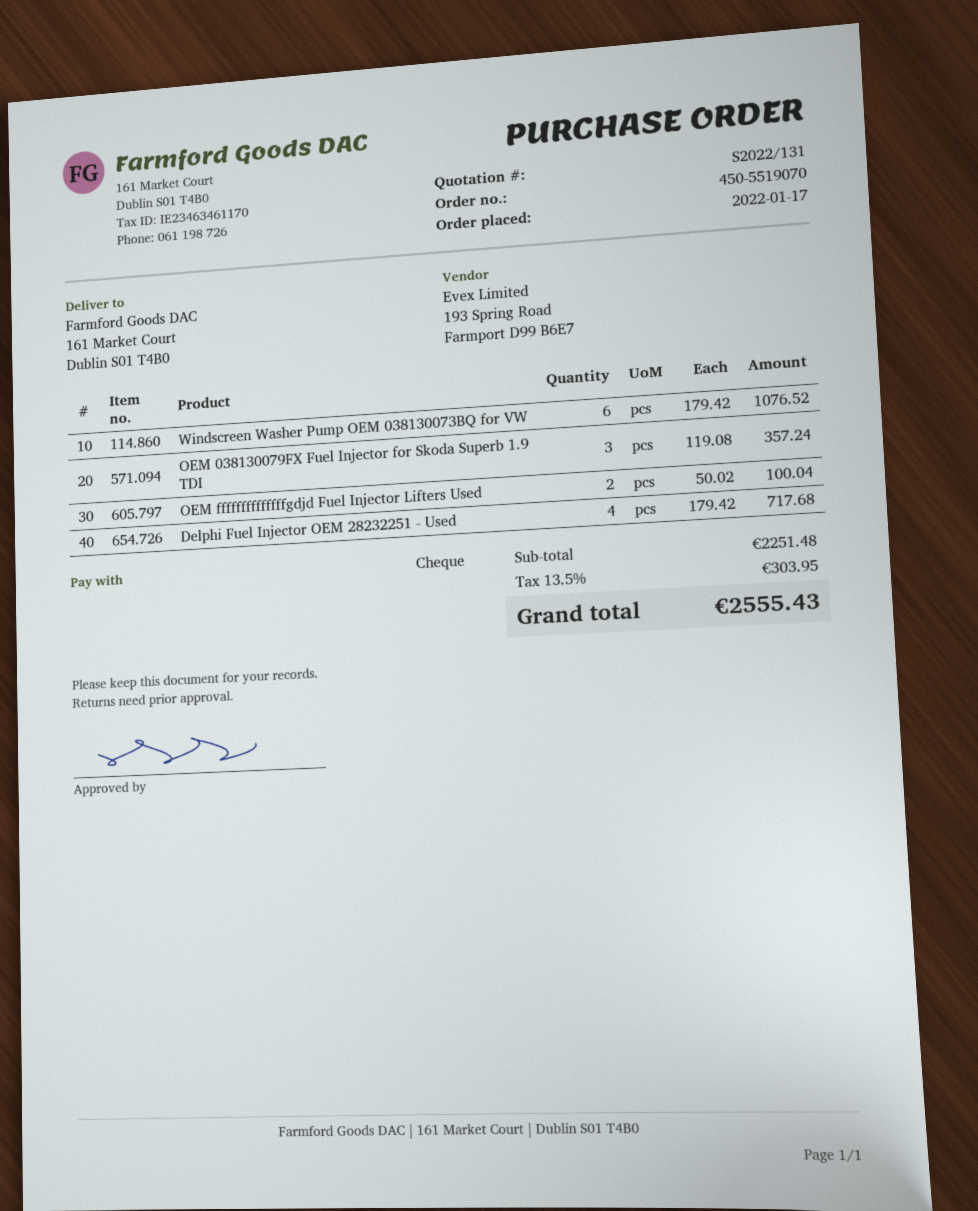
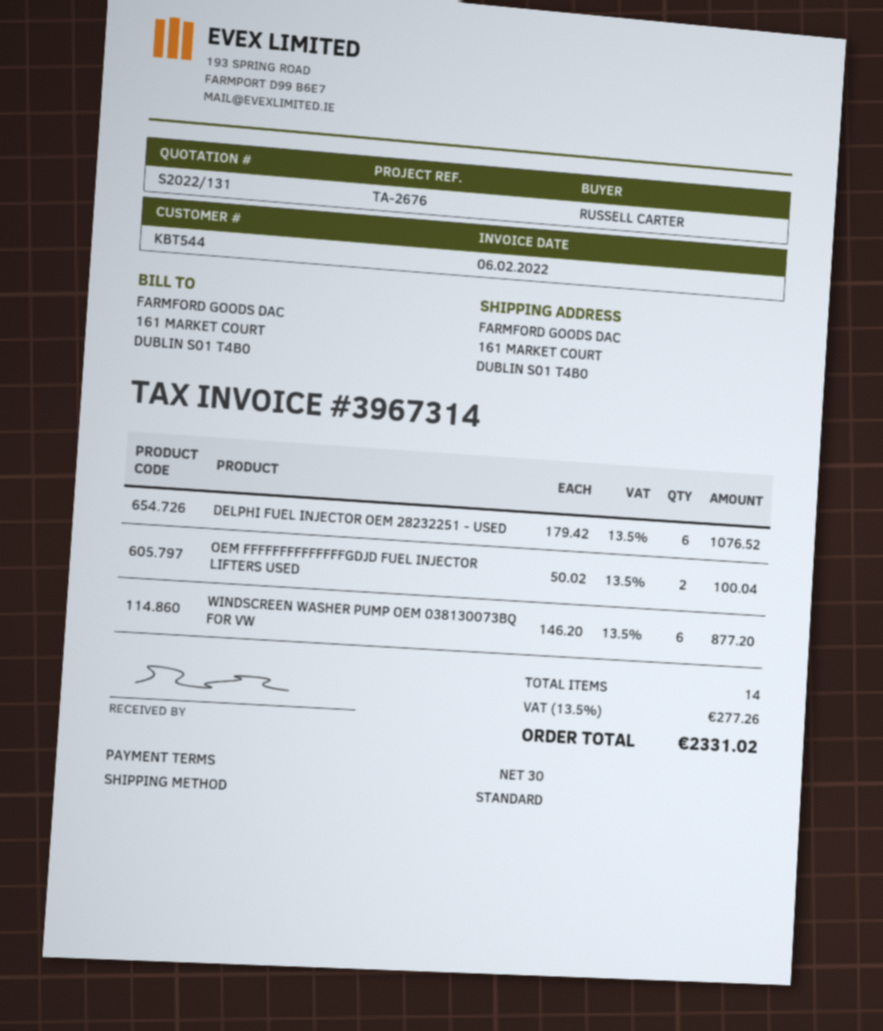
Windscreen Washer Pump OEM 038130073BQ for VW: 6 x 179.42 = 1076.52 -> 6 x 146.20 = 877.20
OEM 038130079FX Fuel Injector for Skoda Superb 1.9 TDI: 3 x 119.08 = 357.24 -> none
Delphi Fuel Injector OEM 28232251 - Used: 4 x 179.42 = 717.68 -> 6 x 179.42 = 1076.52
tax: 13.5% = 303.95 -> 13.5% = 277.26
total: 2555.43 -> 2331.02

